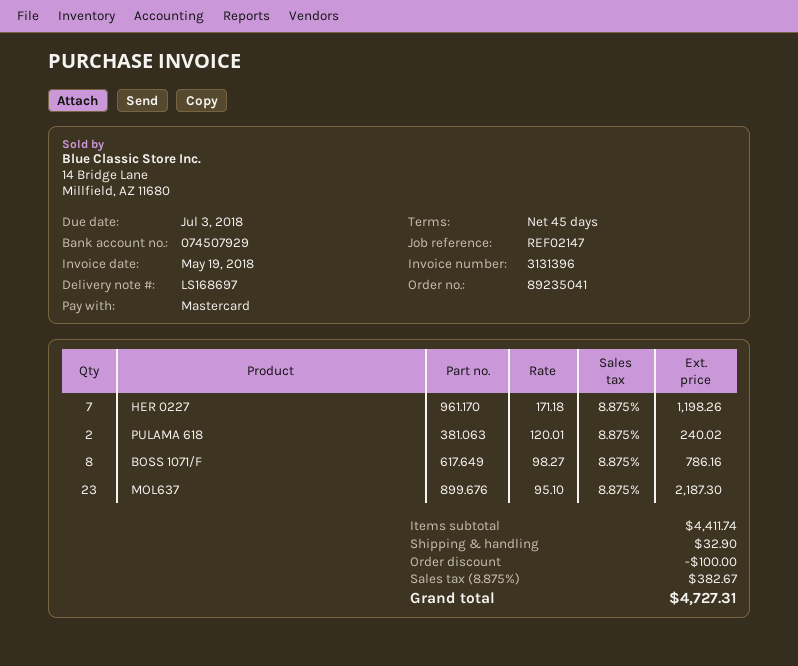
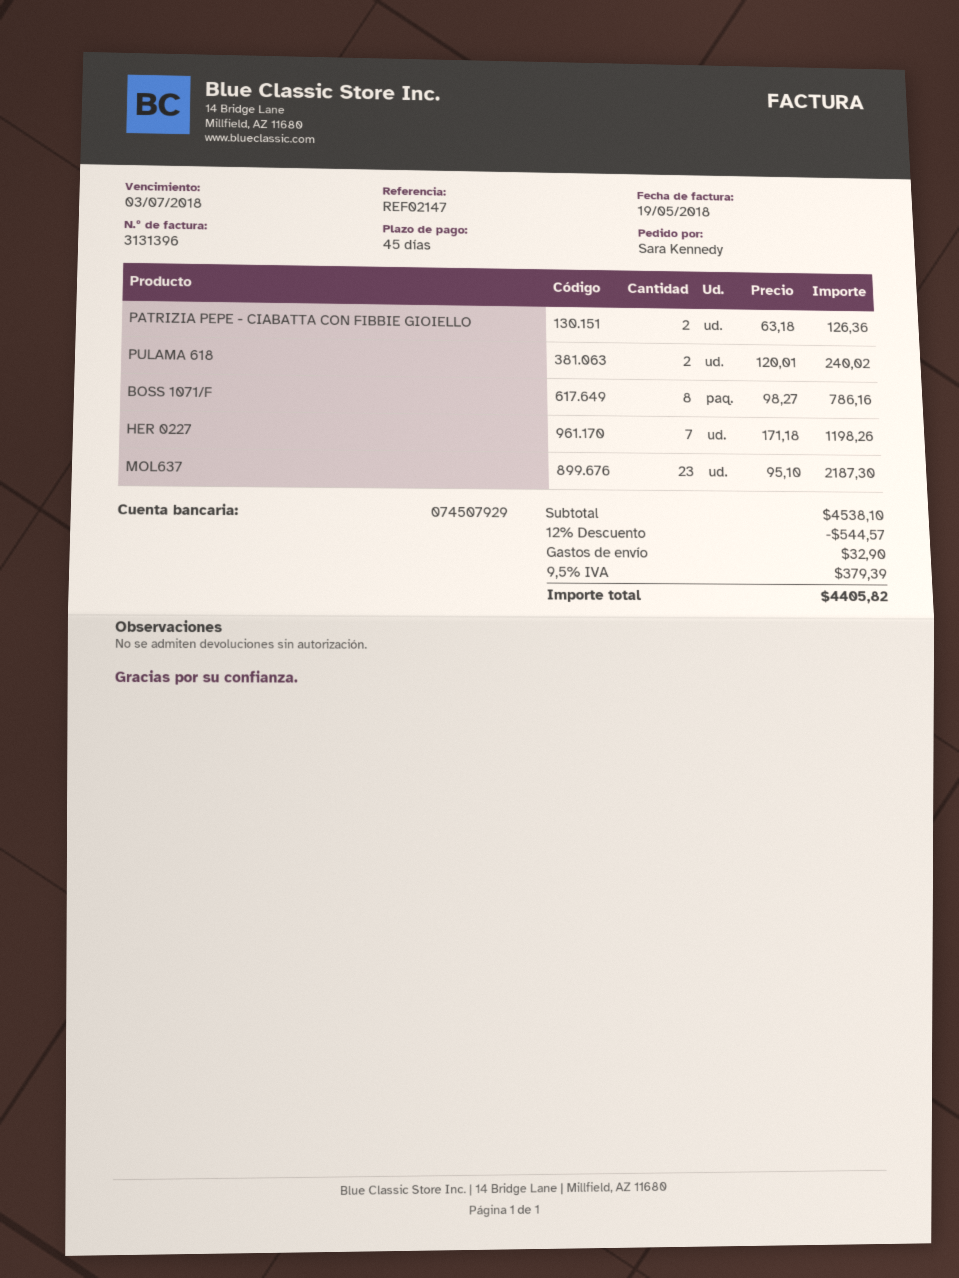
PATRIZIA PEPE - CIABATTA CON FIBBIE GIOIELLO: none -> 2 x 63.18 = 126.36
subtotal: 4411.74 -> 4538.10
discount: 100.00 -> 544.57
tax: 8.875% = 382.67 -> 9.5% = 379.39
total: 4727.31 -> 4405.82

